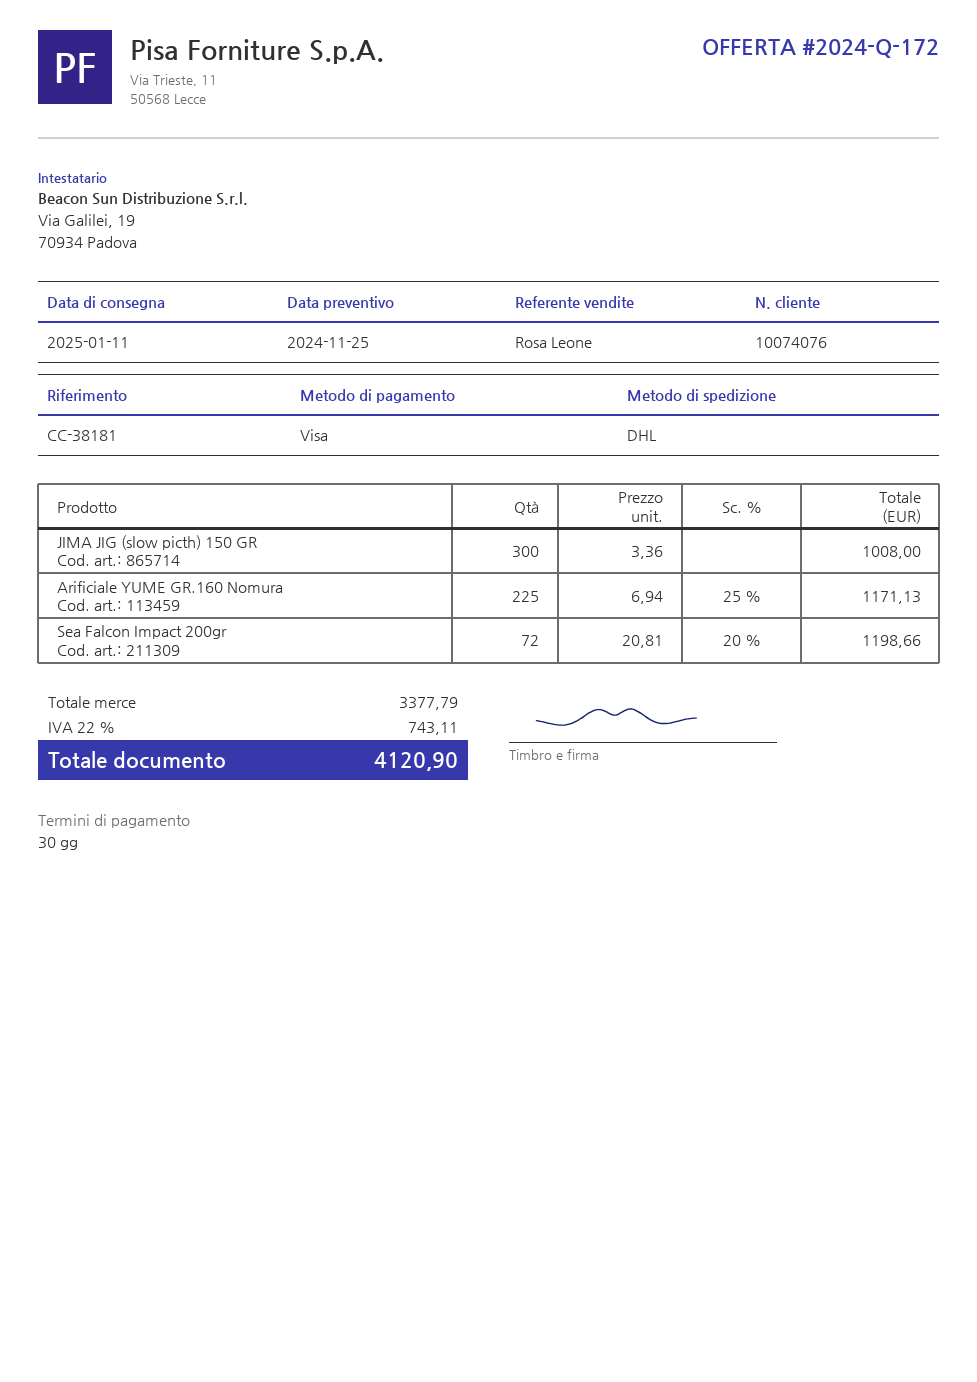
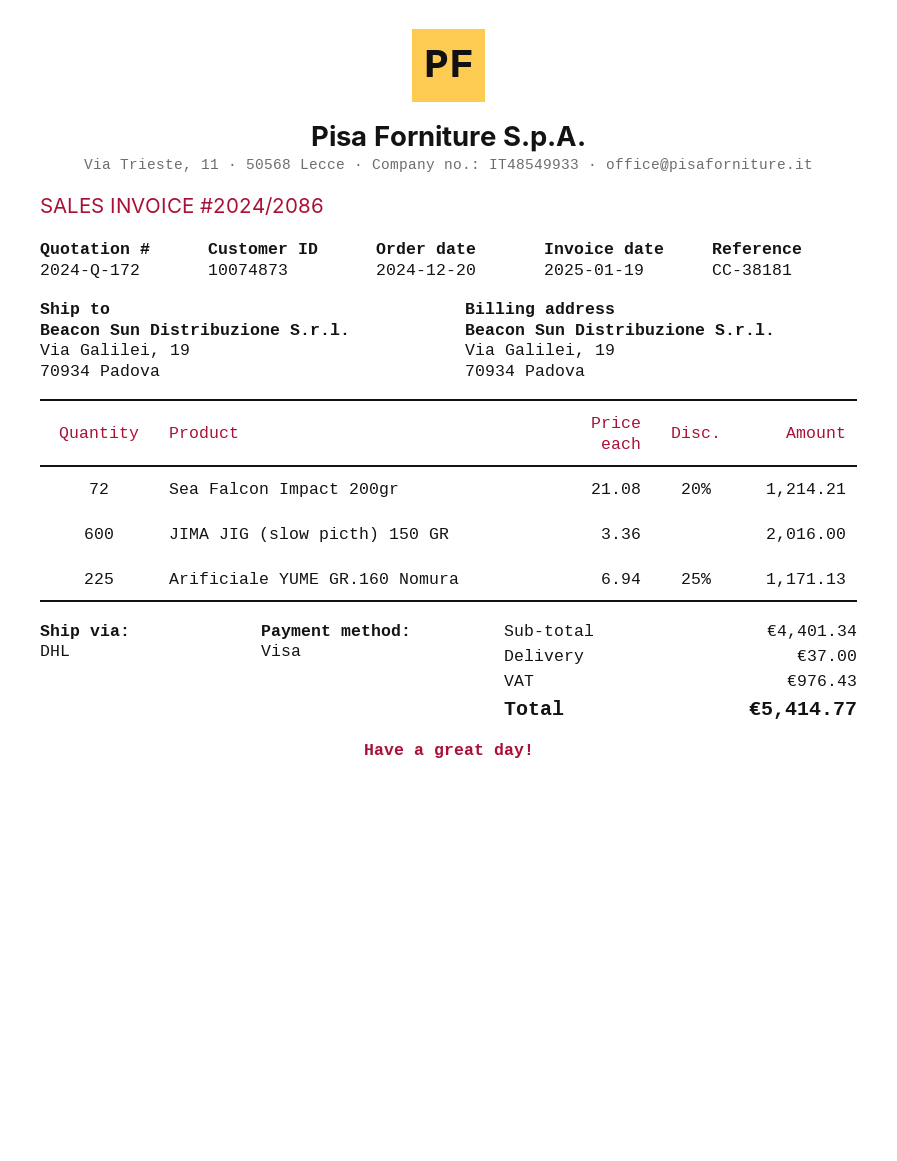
customer number: 10074076 -> 10074873
JIMA JIG (slow picth) 150 GR: 300 x 3.36 = 1008.00 -> 600 x 3.36 = 2016.00
Sea Falcon Impact 200gr: 72 x 20.81 - 20% = 1198.66 -> 72 x 21.08 - 20% = 1214.21
subtotal: 3377.79 -> 4401.34
shipping: none -> 37.00
tax: 743.11 -> 976.43
total: 4120.90 -> 5414.77

